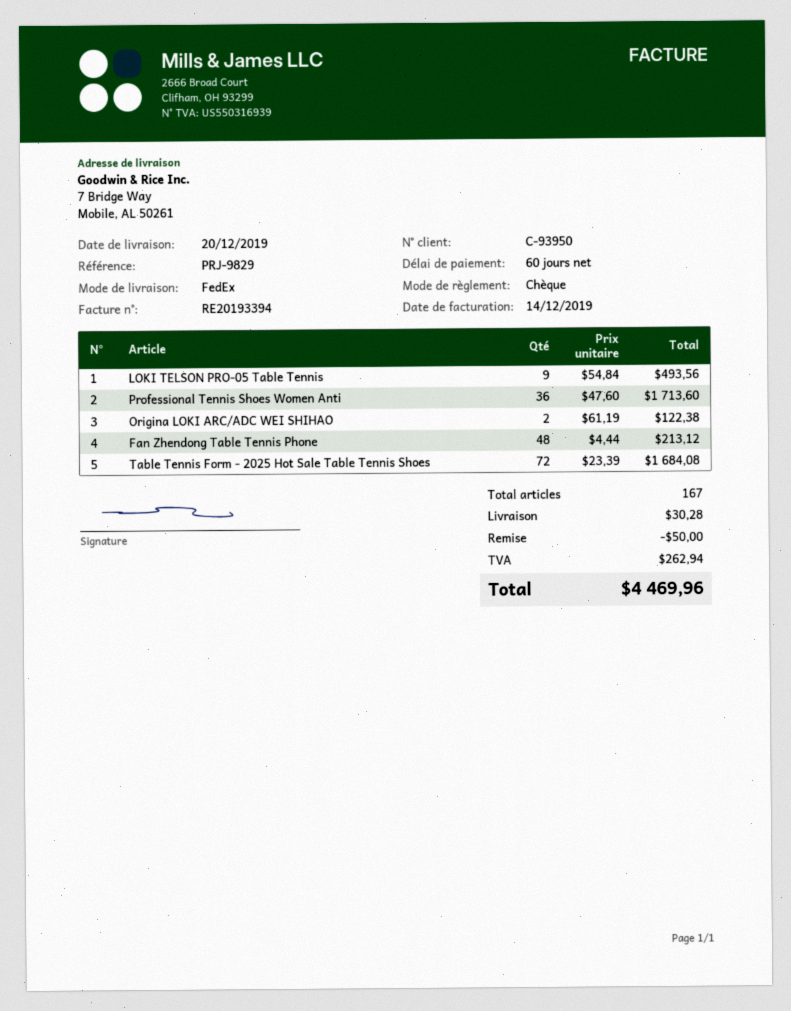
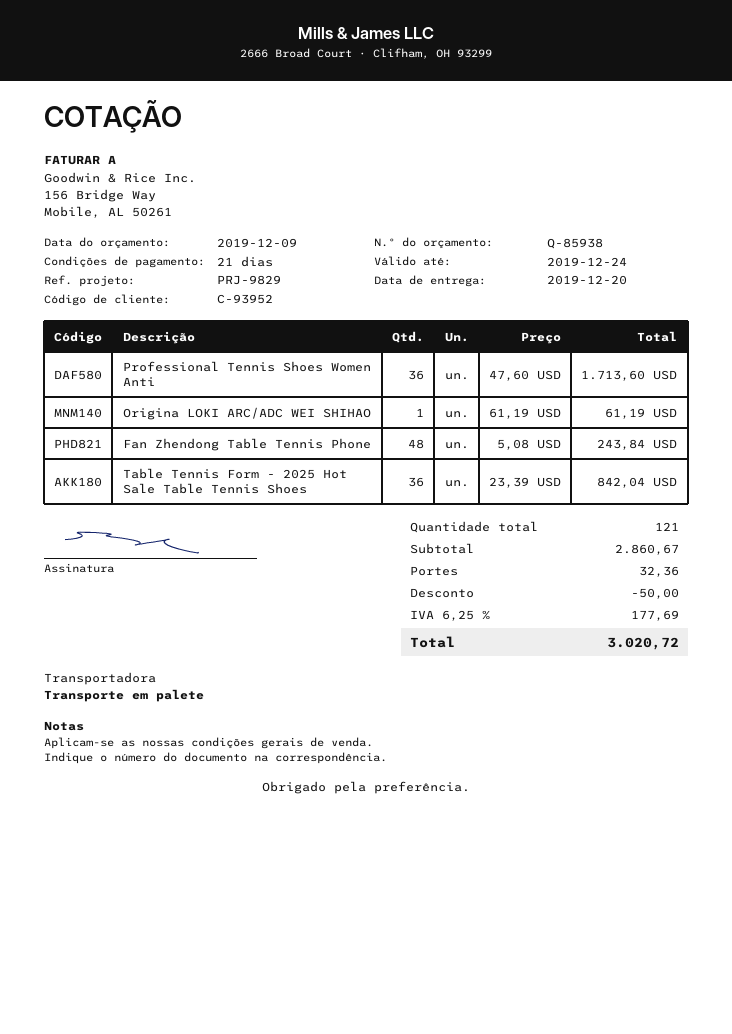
payment terms: 60 days -> 21 days
customer number: C-93950 -> C-93952
shipping method: FedEx -> pallet freight
LOKI TELSON PRO-05 Table Tennis: 9 x 54.84 = 493.56 -> none
Origina LOKI ARC/ADC WEI SHIHAO: 2 x 61.19 = 122.38 -> 1 x 61.19 = 61.19
Fan Zhendong Table Tennis Phone: 48 x 4.44 = 213.12 -> 48 x 5.08 = 243.84
Table Tennis Form - 2025 Hot Sale Table Tennis Shoes: 72 x 23.39 = 1684.08 -> 36 x 23.39 = 842.04
total quantity: 167 -> 121
shipping: 30.28 -> 32.36
tax: 262.94 -> 177.69
total: 4469.96 -> 3020.72

